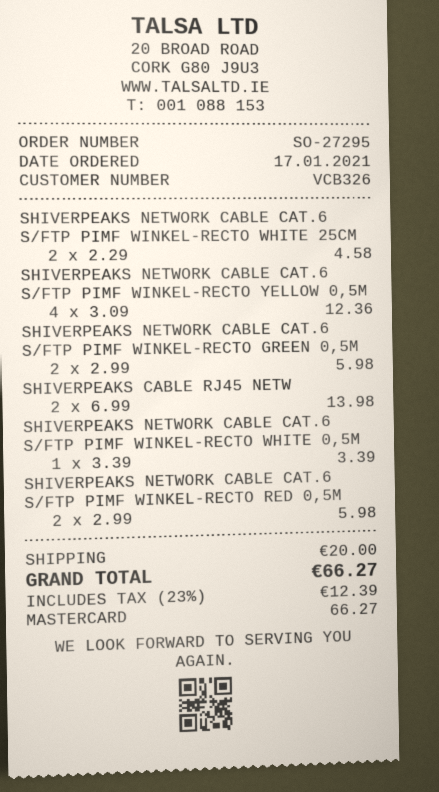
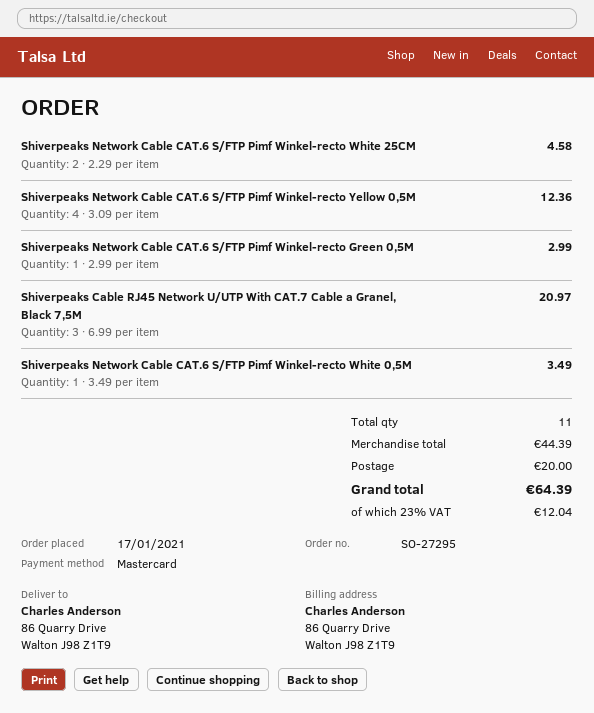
SHIVERPEAKS NETWORK CABLE CAT.6 S/FTP PIMF WINKEL-RECTO GREEN 0,5M: 2 x 2.99 = 5.98 -> 1 x 2.99 = 2.99
SHIVERPEAKS CABLE RJ45 NETW: 2 x 6.99 = 13.98 -> 3 x 6.99 = 20.97
SHIVERPEAKS NETWORK CABLE CAT.6 S/FTP PIMF WINKEL-RECTO WHITE 0,5M: 1 x 3.39 = 3.39 -> 1 x 3.49 = 3.49
SHIVERPEAKS NETWORK CABLE CAT.6 S/FTP PIMF WINKEL-RECTO RED 0,5M: 2 x 2.99 = 5.98 -> none
tax: 23% = 12.39 -> 23% = 12.04
total: 66.27 -> 64.39

